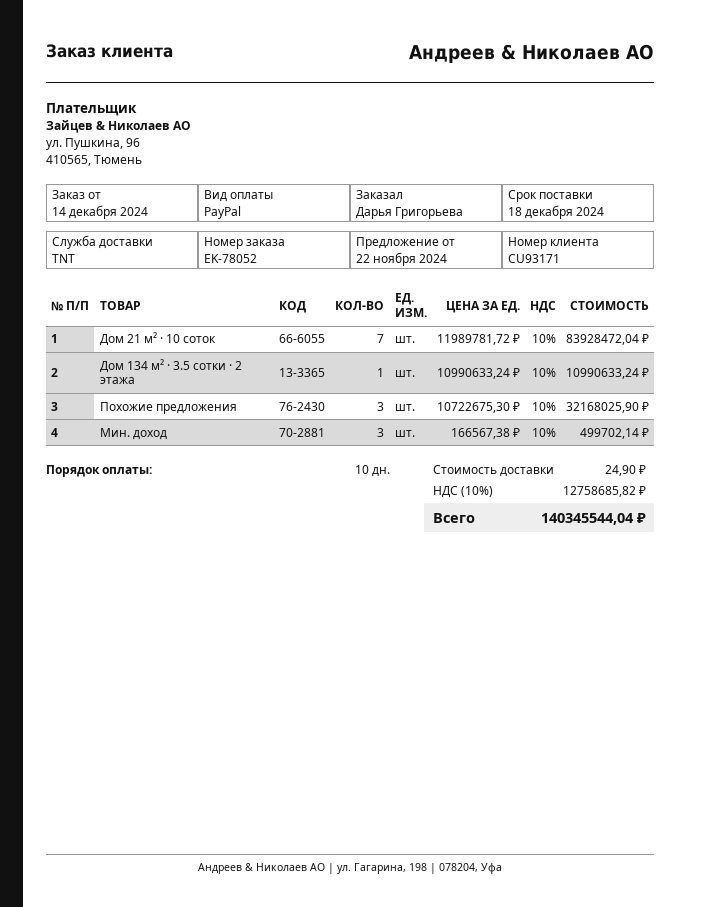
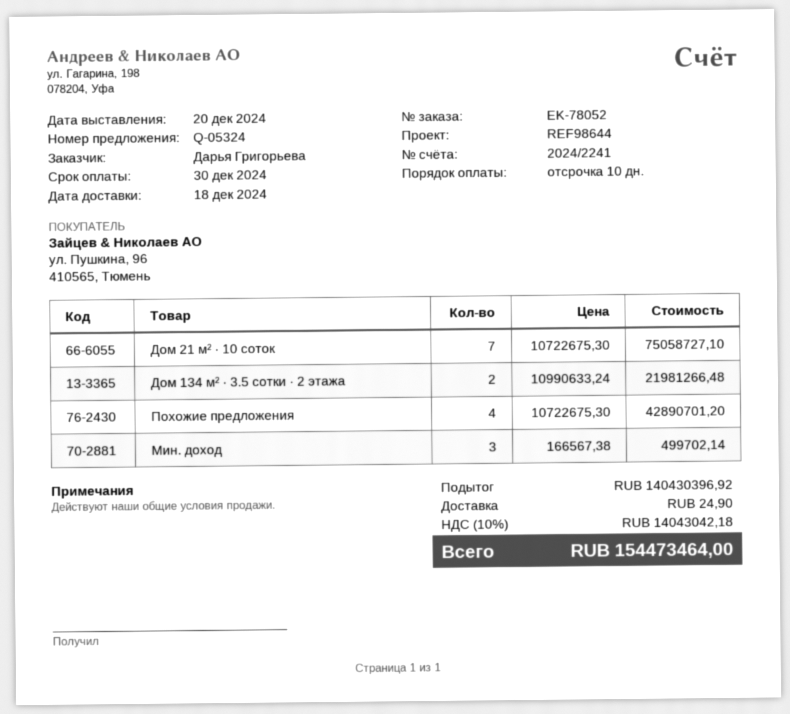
Дом 21 м² · 10 соток: 7 x 11989781.72 = 83928472.04 -> 7 x 10722675.30 = 75058727.10
Дом 134 м² · 3.5 сотки · 2 этажа: 1 x 10990633.24 = 10990633.24 -> 2 x 10990633.24 = 21981266.48
Похожие предложения: 3 x 10722675.30 = 32168025.90 -> 4 x 10722675.30 = 42890701.20
tax: 10% = 12758685.82 -> 10% = 14043042.18
total: 140345544.04 -> 154473464.00

